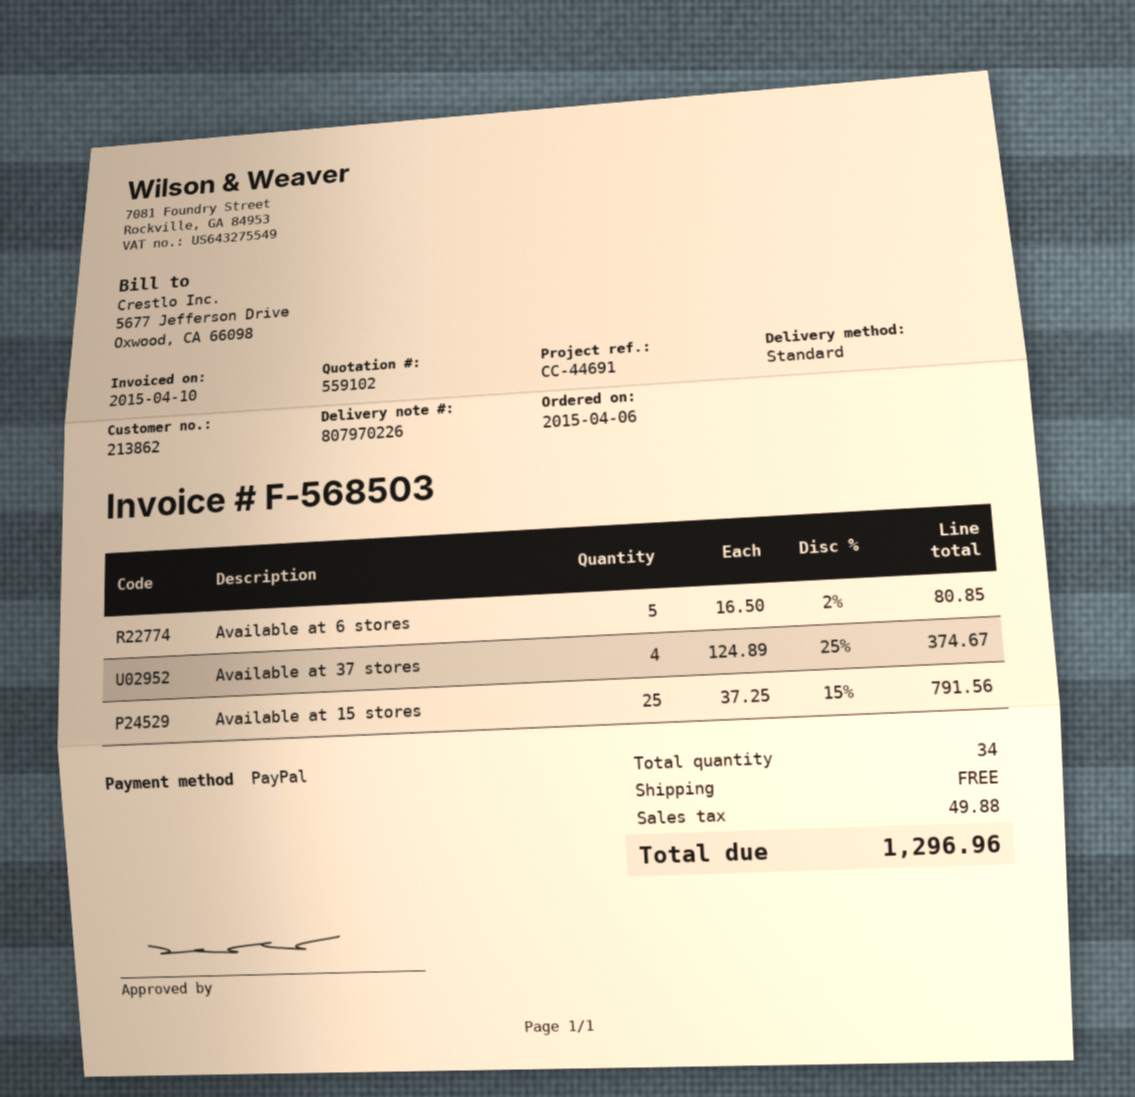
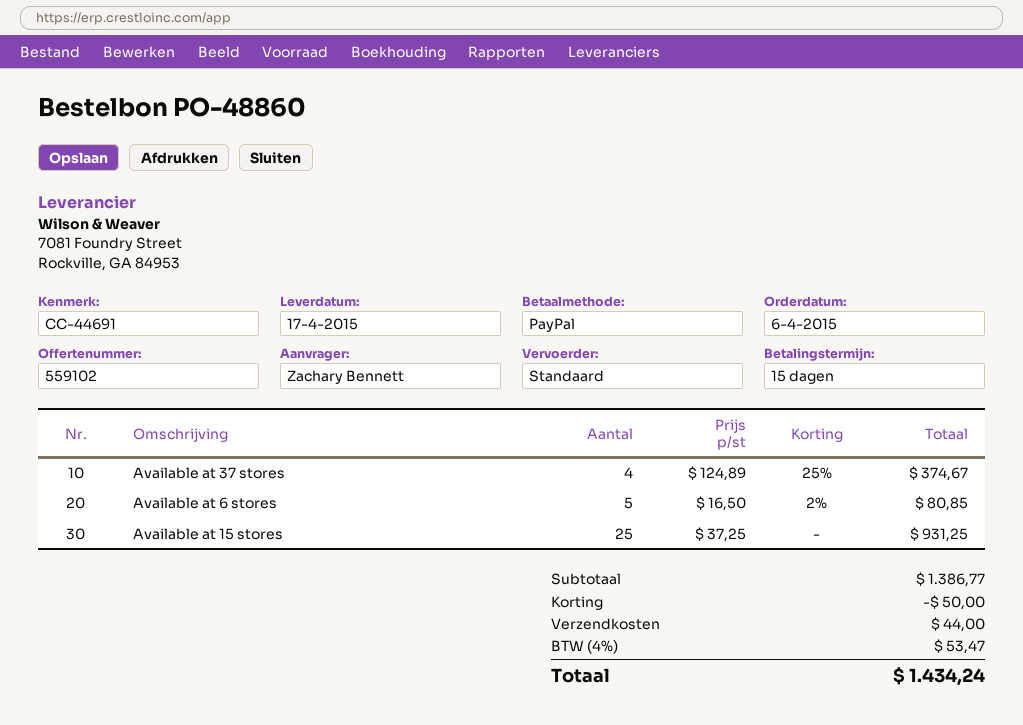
Available at 15 stores: 25 x 37.25 - 15% = 791.56 -> 25 x 37.25 = 931.25
discount: none -> 50.00
shipping: 0.00 -> 44.00
tax: 49.88 -> 53.47
total: 1296.96 -> 1434.24

